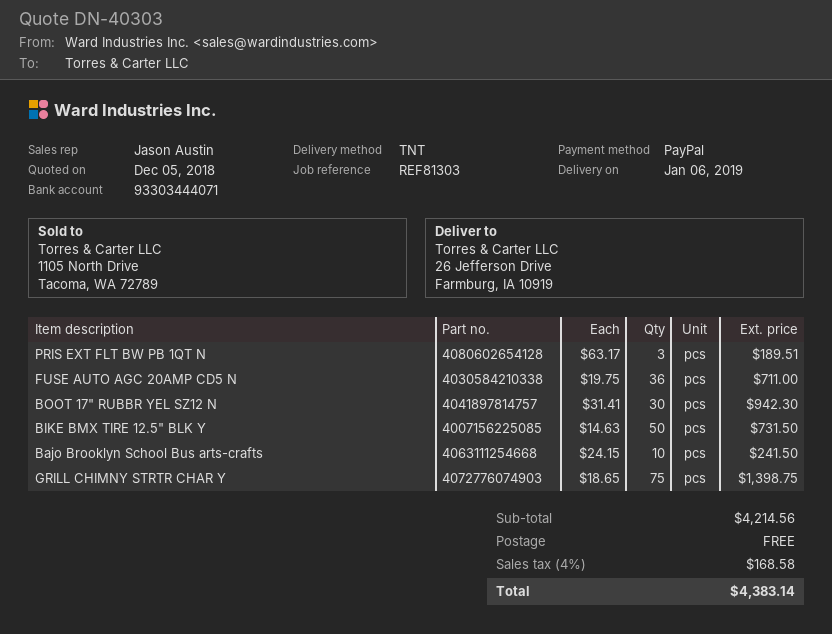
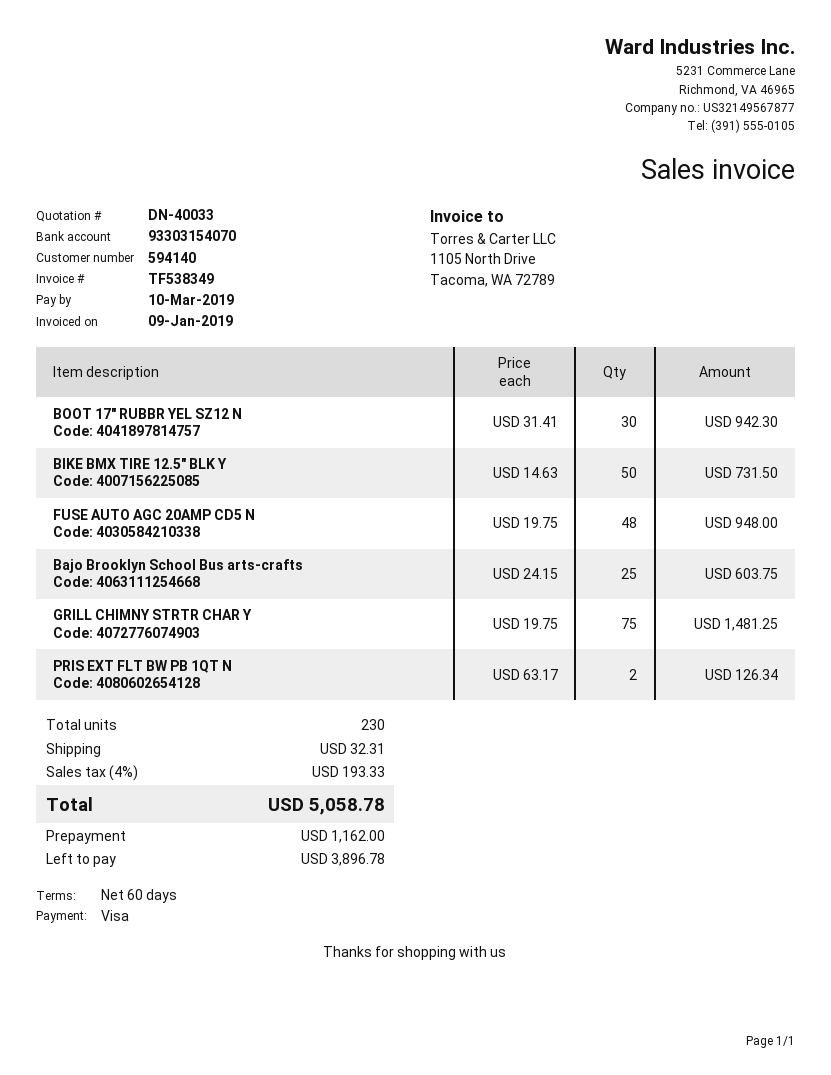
quote number: DN-40303 -> DN-40033
payment method: PayPal -> Visa
bank account: 93303444071 -> 93303154070
PRIS EXT FLT BW PB 1QT N: 3 x 63.17 = 189.51 -> 2 x 63.17 = 126.34
FUSE AUTO AGC 20AMP CD5 N: 36 x 19.75 = 711.00 -> 48 x 19.75 = 948.00
Bajo Brooklyn School Bus arts-crafts: 10 x 24.15 = 241.50 -> 25 x 24.15 = 603.75
GRILL CHIMNY STRTR CHAR Y: 75 x 18.65 = 1398.75 -> 75 x 19.75 = 1481.25
shipping: 0.00 -> 32.31
tax: 4% = 168.58 -> 4% = 193.33
total: 4383.14 -> 5058.78

